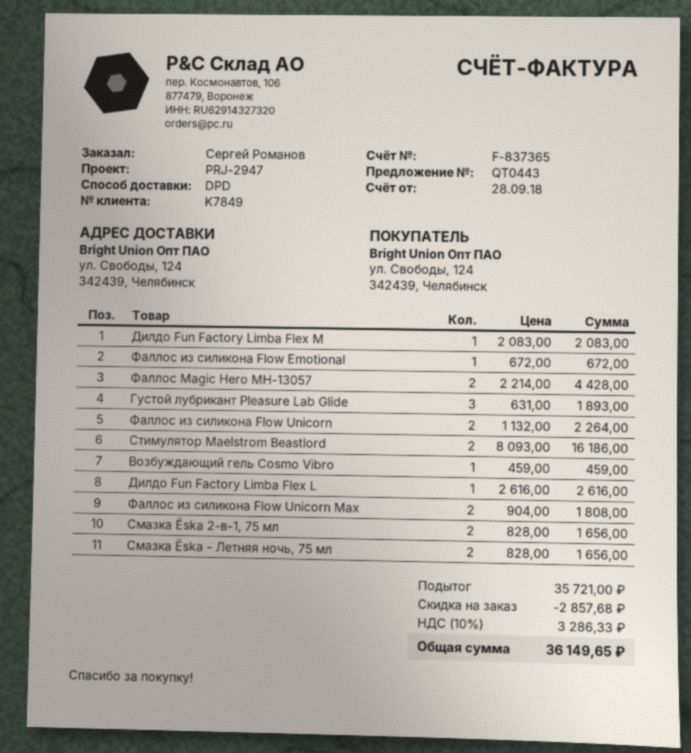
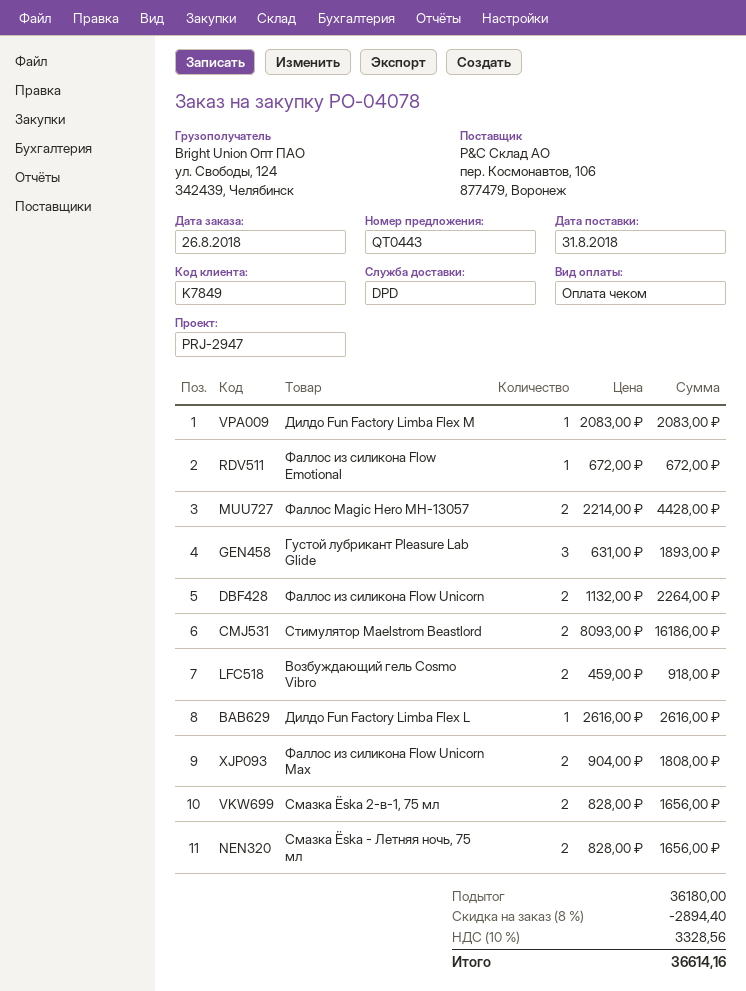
Возбуждающий гель Cosmo Vibro: 1 x 459.00 = 459.00 -> 2 x 459.00 = 918.00
subtotal: 35721.00 -> 36180.00
discount: 2857.68 -> 2894.40
tax: 10% = 3286.33 -> 10% = 3328.56
total: 36149.65 -> 36614.16

